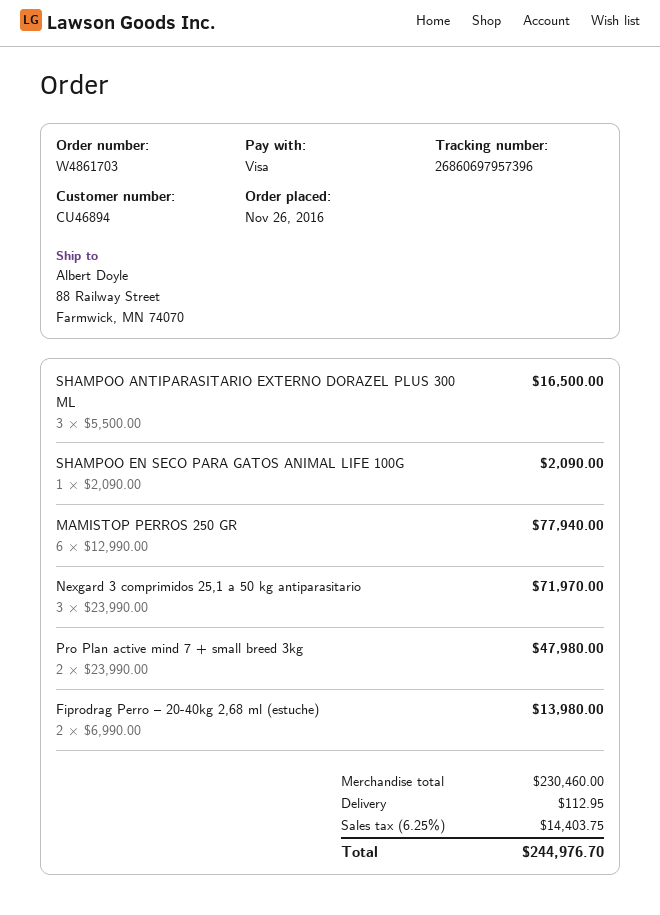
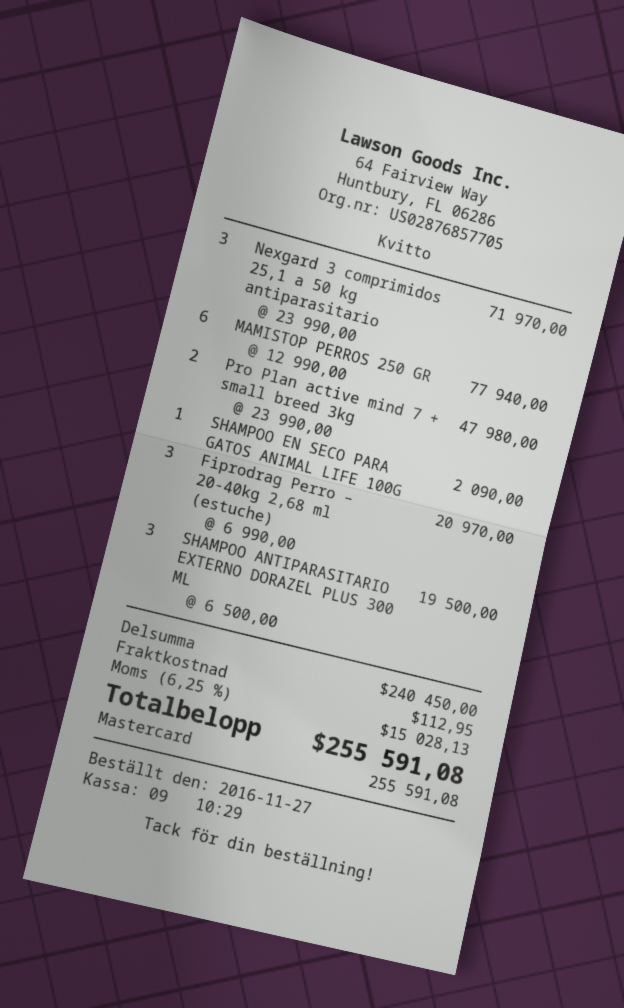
order date: 2016-11-26 -> 2016-11-27
payment method: Visa -> Mastercard
SHAMPOO ANTIPARASITARIO EXTERNO DORAZEL PLUS 300 ML: 3 x 5500.00 = 16500.00 -> 3 x 6500.00 = 19500.00
Fiprodrag Perro – 20-40kg 2,68 ml (estuche): 2 x 6990.00 = 13980.00 -> 3 x 6990.00 = 20970.00
subtotal: 230460.00 -> 240450.00
tax: 6.25% = 14403.75 -> 6.25% = 15028.13
total: 244976.70 -> 255591.08

